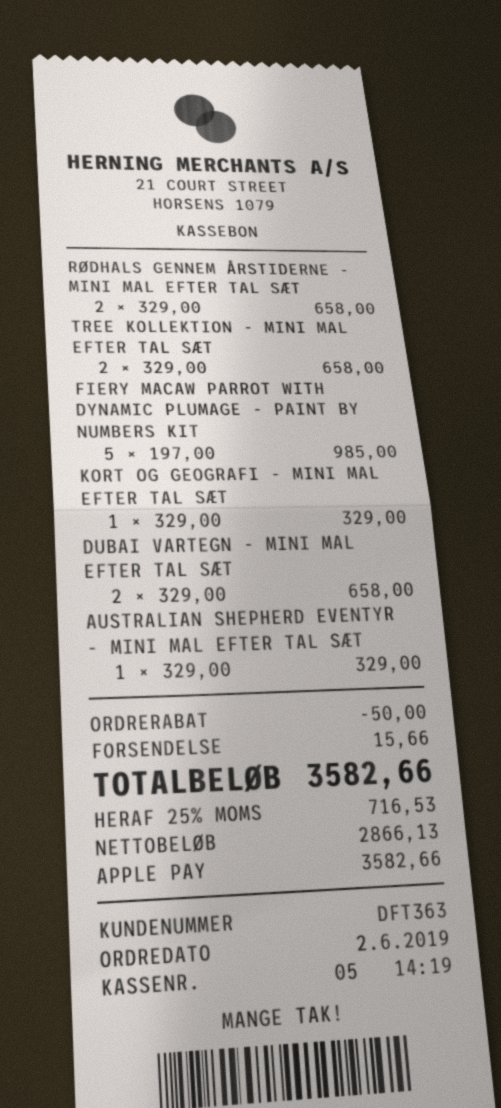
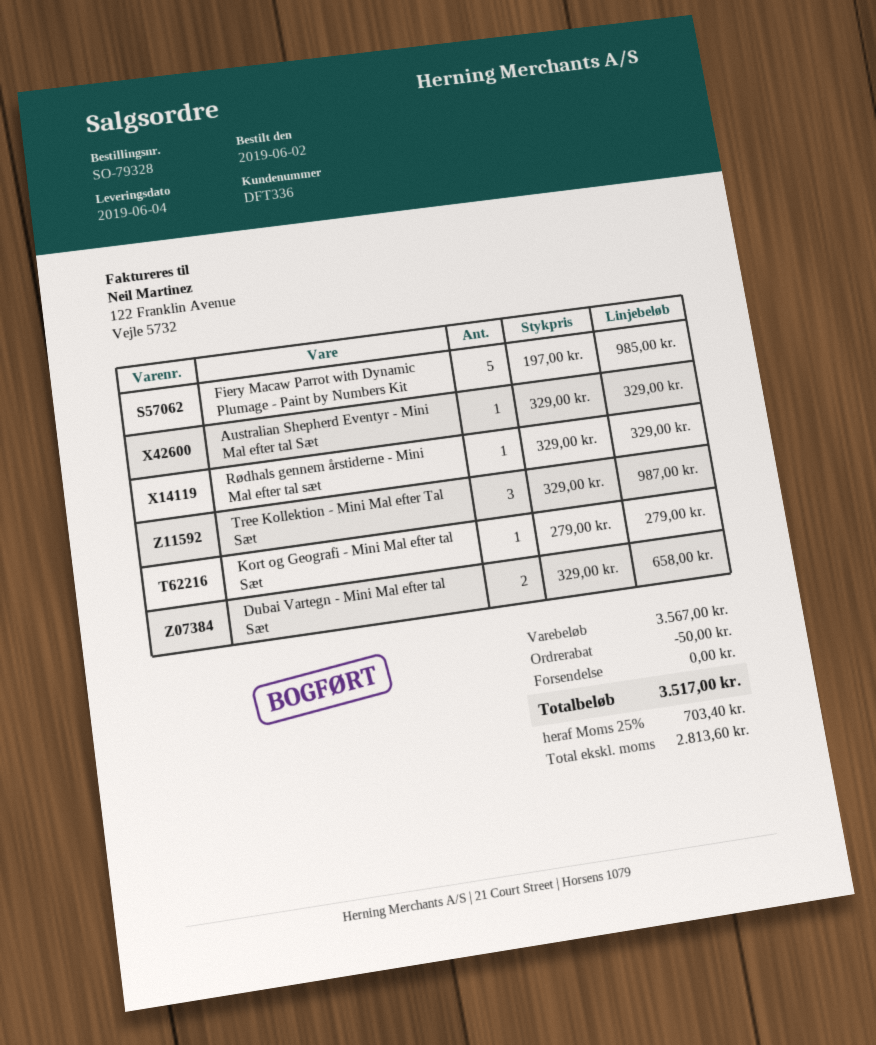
customer number: DFT363 -> DFT336
RØDHALS GENNEM ÅRSTIDERNE - MINI MAL EFTER TAL SÆT: 2 x 329.00 = 658.00 -> 1 x 329.00 = 329.00
TREE KOLLEKTION - MINI MAL EFTER TAL SÆT: 2 x 329.00 = 658.00 -> 3 x 329.00 = 987.00
KORT OG GEOGRAFI - MINI MAL EFTER TAL SÆT: 1 x 329.00 = 329.00 -> 1 x 279.00 = 279.00
shipping: 15.66 -> 0.00
net: 2866.13 -> 2813.60
tax: 25% = 716.53 -> 25% = 703.40
total: 3582.66 -> 3517.00

